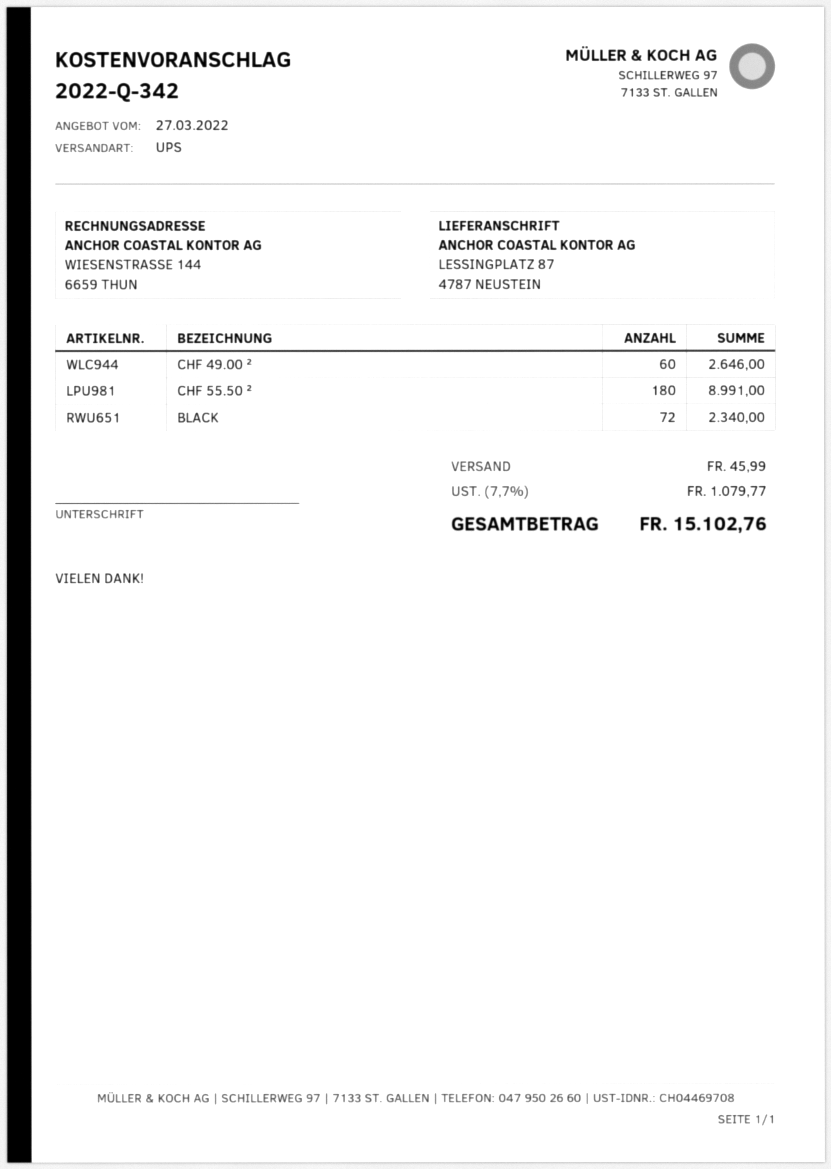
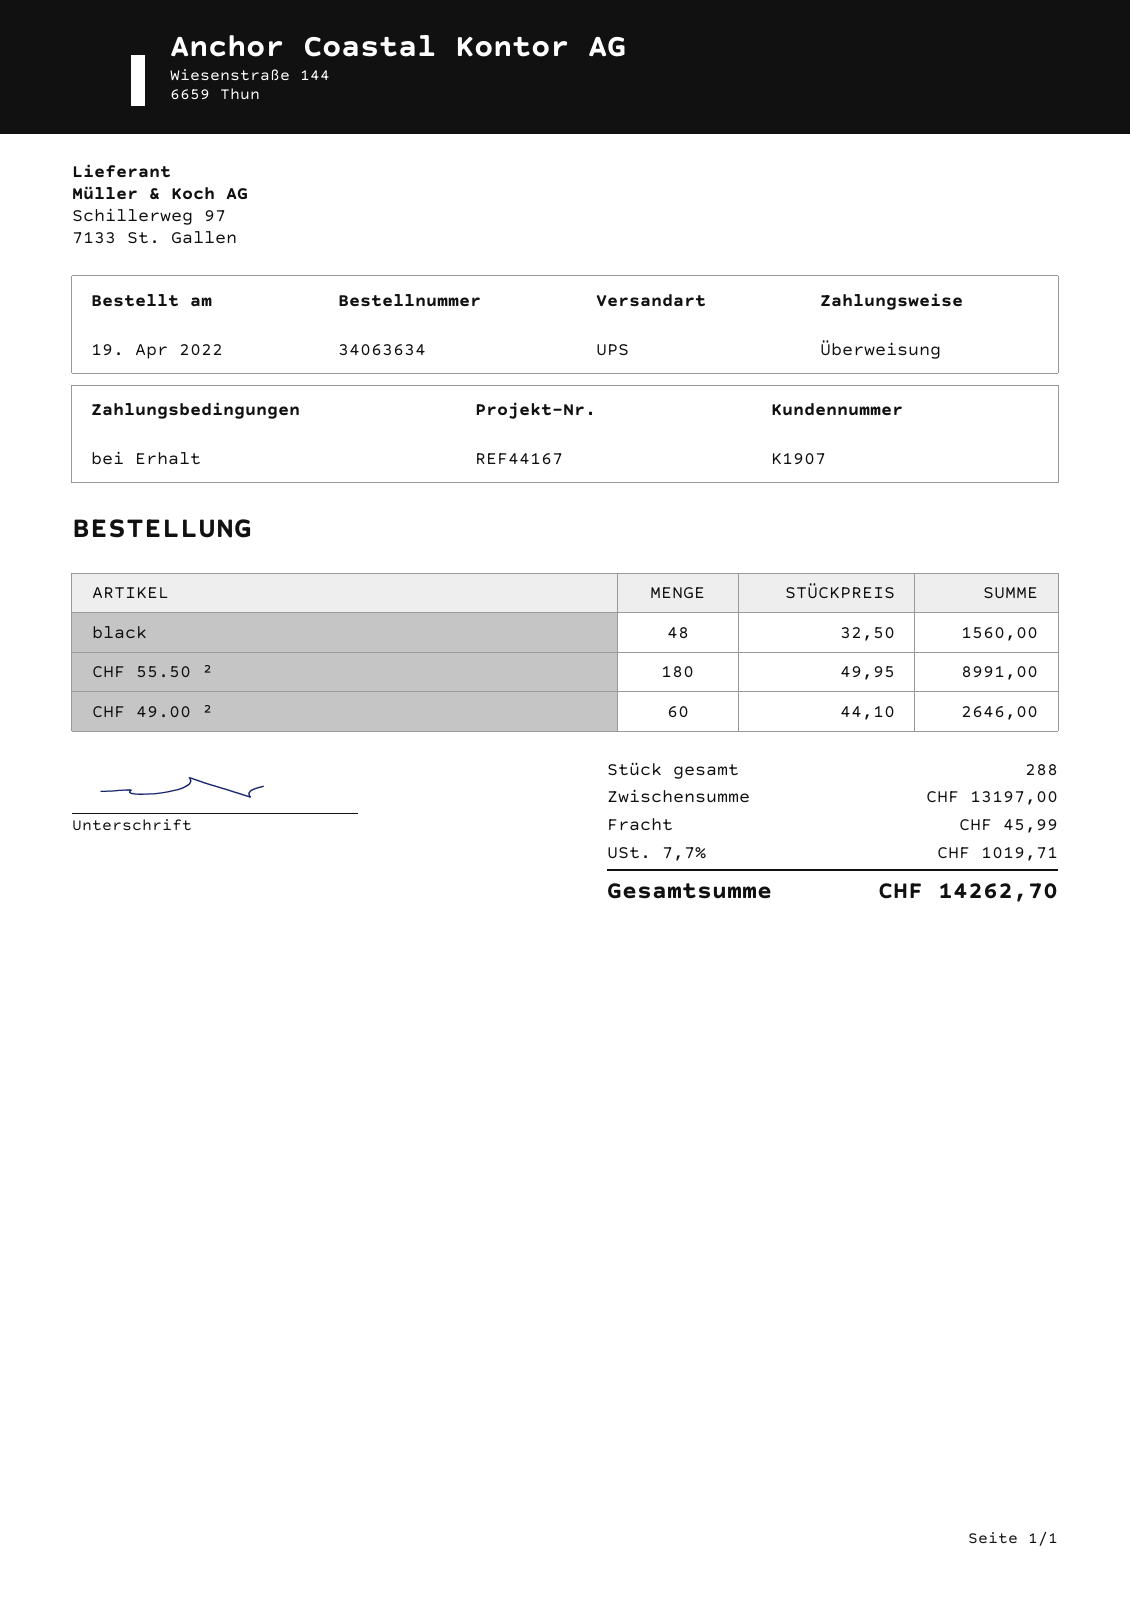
BLACK: 72 for 2340.00 -> 48 for 1560.00
tax: 7.7% = 1079.77 -> 7.7% = 1019.71
total: 15102.76 -> 14262.70

